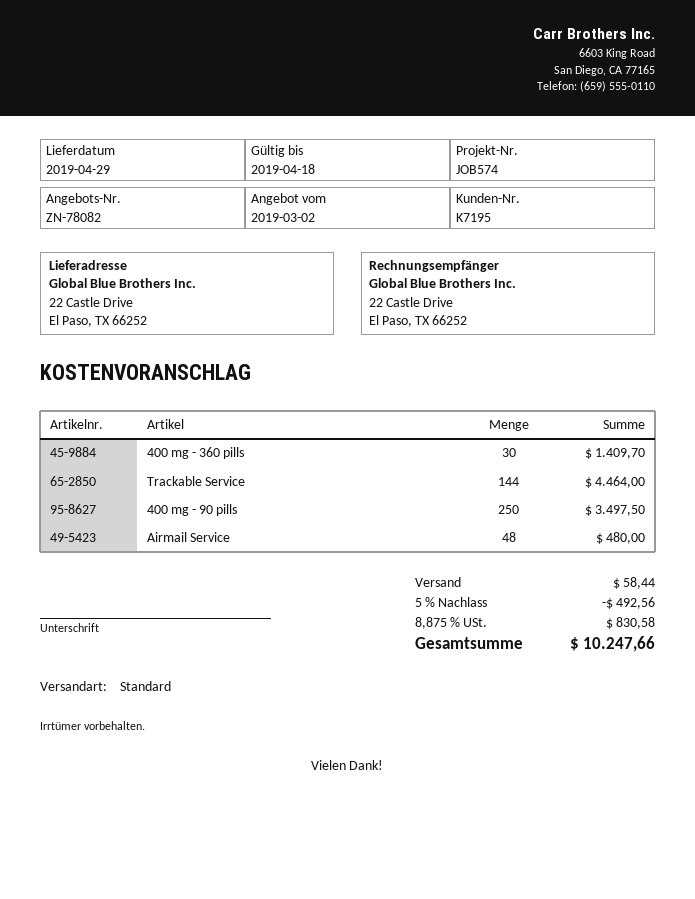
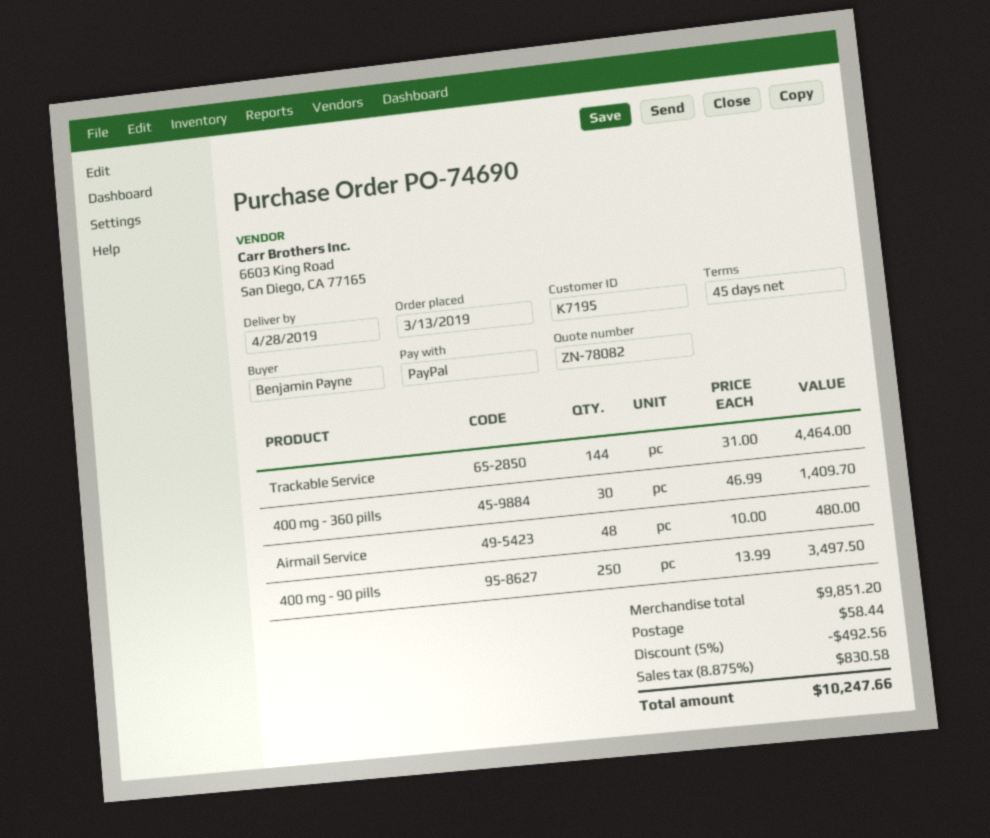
delivery date: 2019-04-29 -> 2019-04-28

